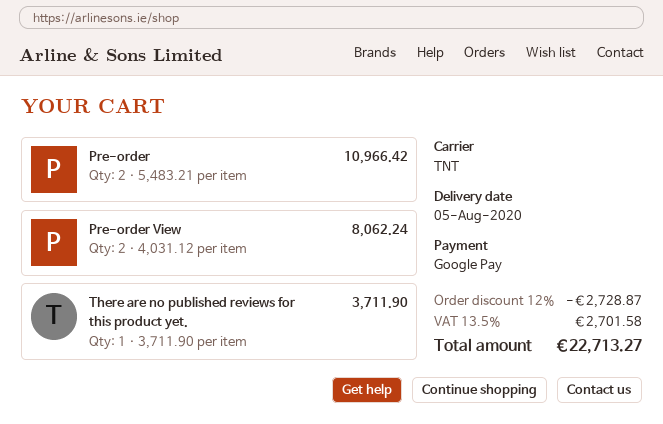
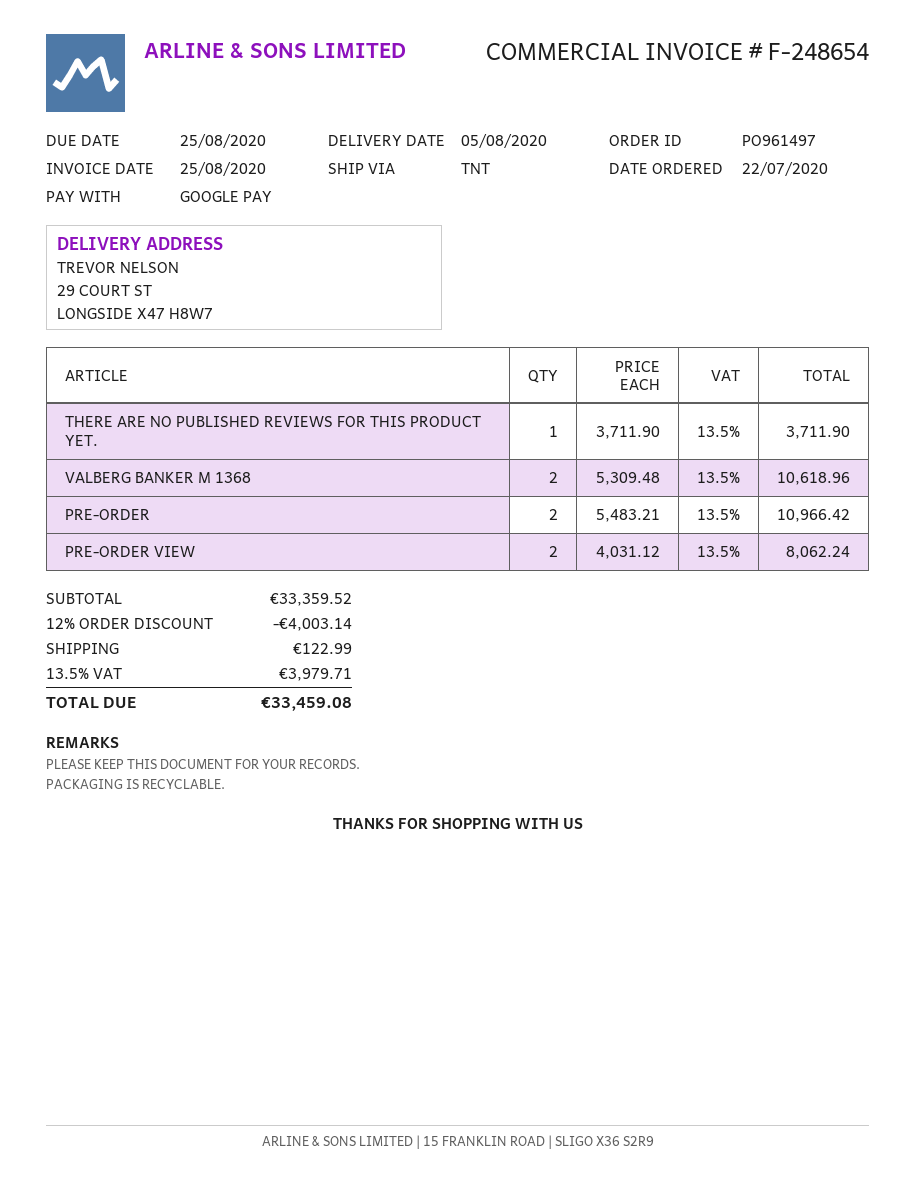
VALBERG BANKER M 1368: none -> 2 x 5309.48 = 10618.96
discount: 12% = 2728.87 -> 12% = 4003.14
shipping: none -> 122.99
tax: 13.5% = 2701.58 -> 13.5% = 3979.71
total: 22713.27 -> 33459.08

